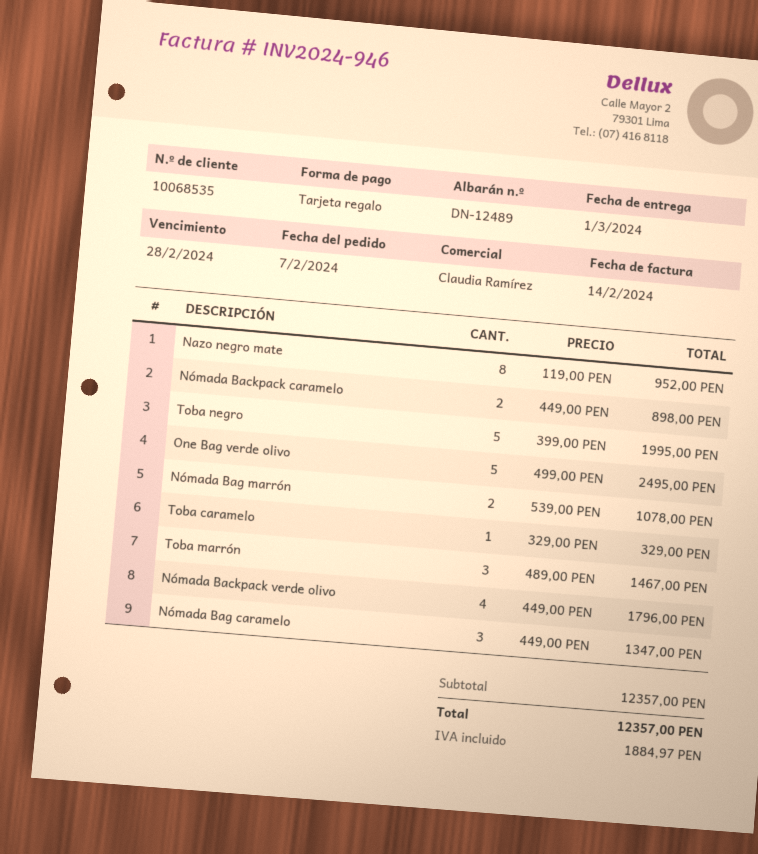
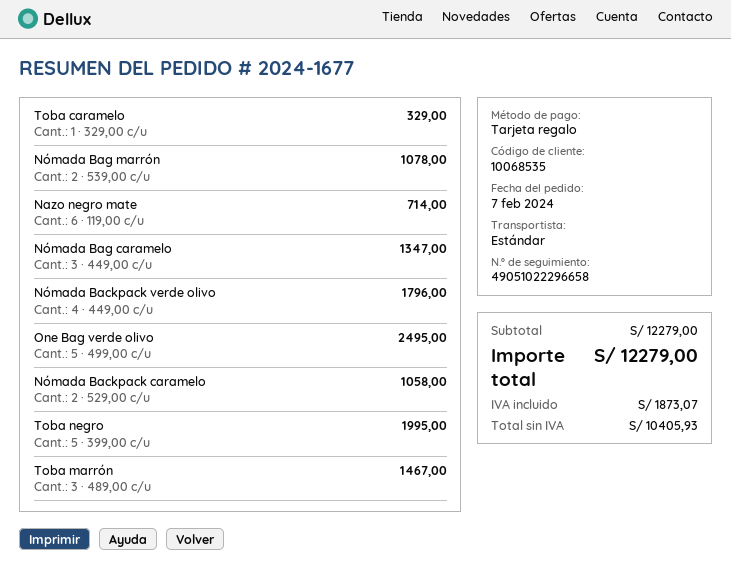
Nazo negro mate: 8 x 119.00 = 952.00 -> 6 x 119.00 = 714.00
Nómada Backpack caramelo: 2 x 449.00 = 898.00 -> 2 x 529.00 = 1058.00
subtotal: 12357.00 -> 12279.00
tax: 1884.97 -> 1873.07
total: 12357.00 -> 12279.00

